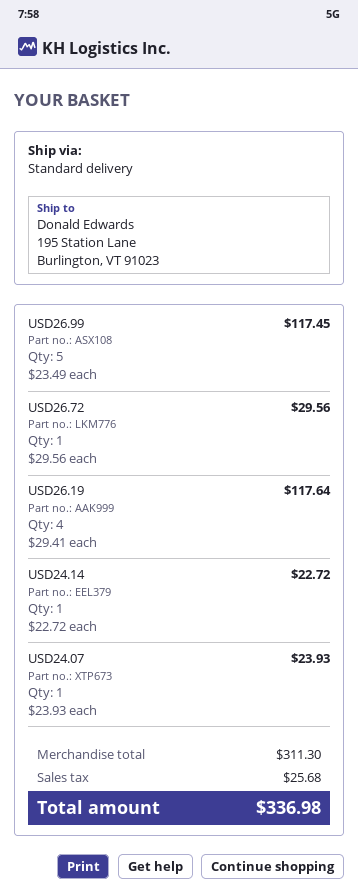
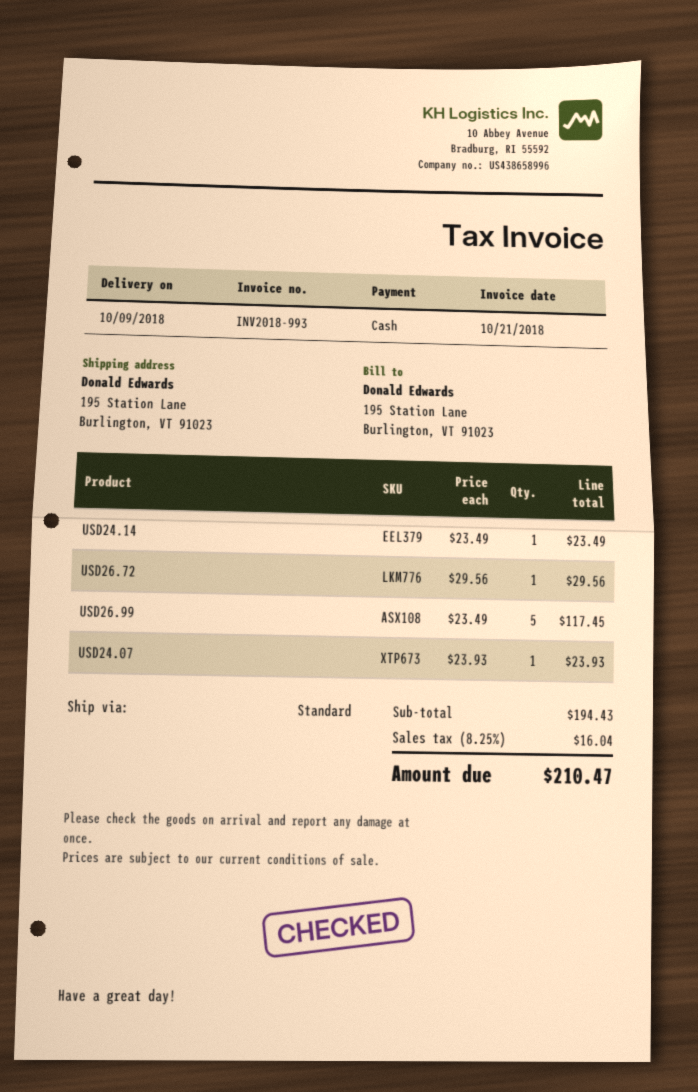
USD26.19: 4 x 29.41 = 117.64 -> none
USD24.14: 1 x 22.72 = 22.72 -> 1 x 23.49 = 23.49
subtotal: 311.30 -> 194.43
tax: 25.68 -> 16.04
total: 336.98 -> 210.47

